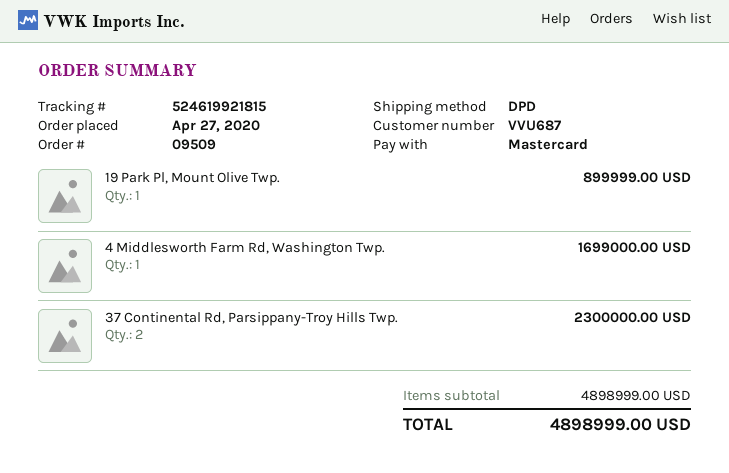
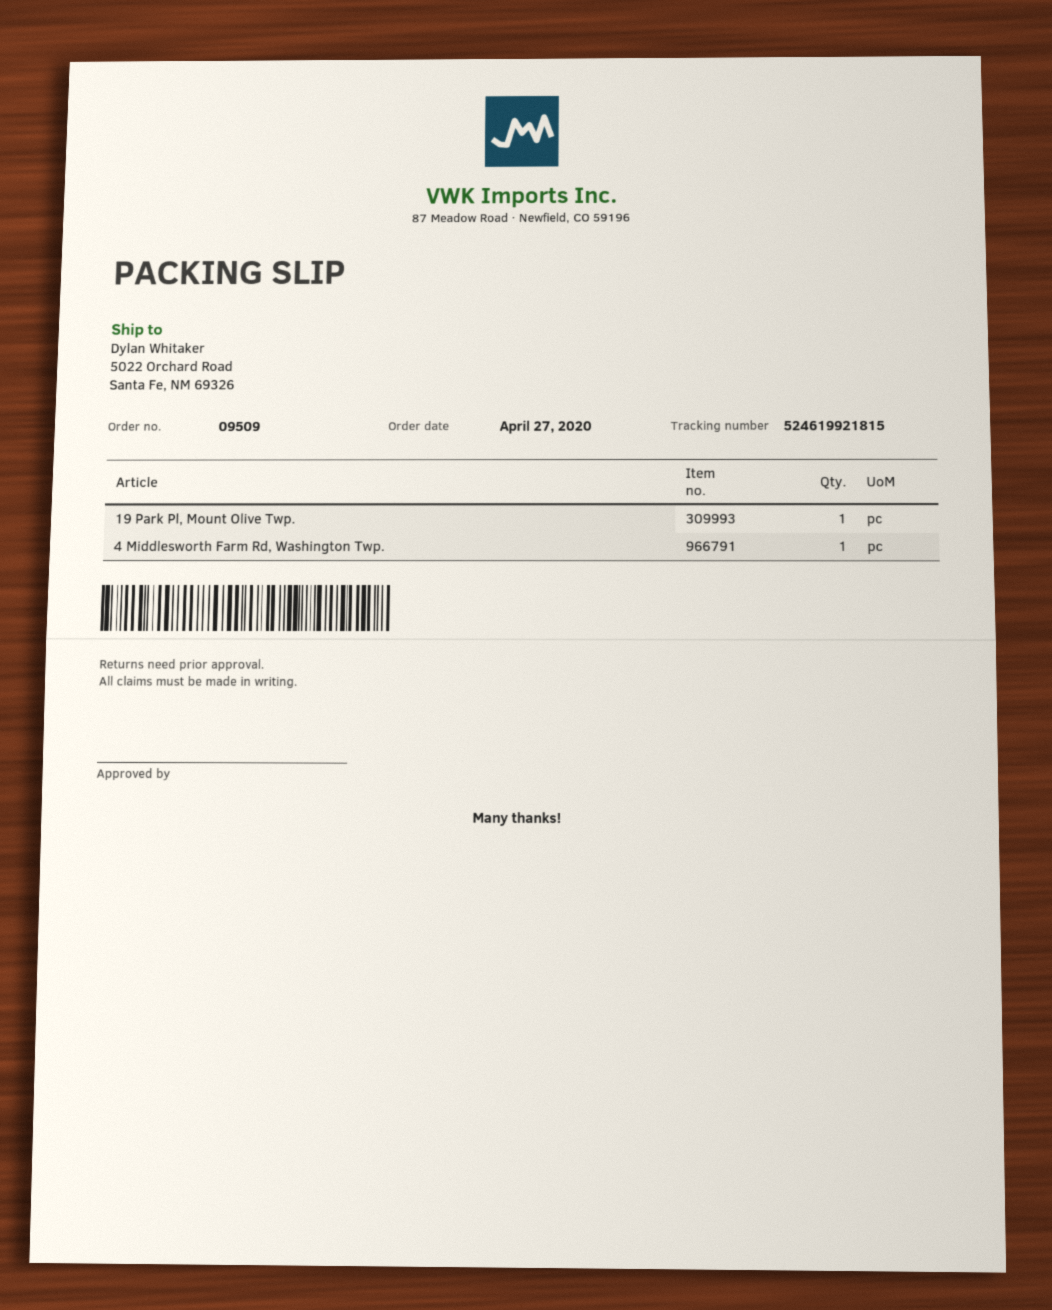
37 Continental Rd, Parsippany-Troy Hills Twp.: 2 -> none

